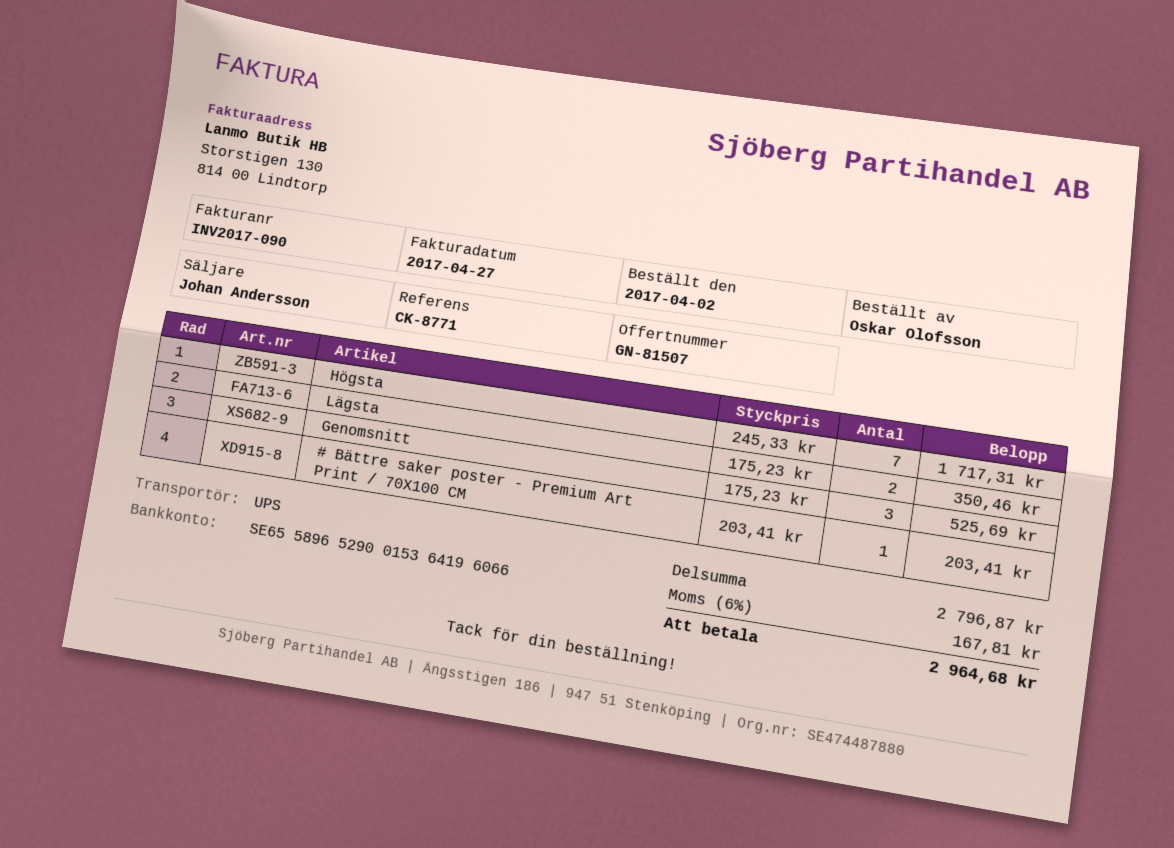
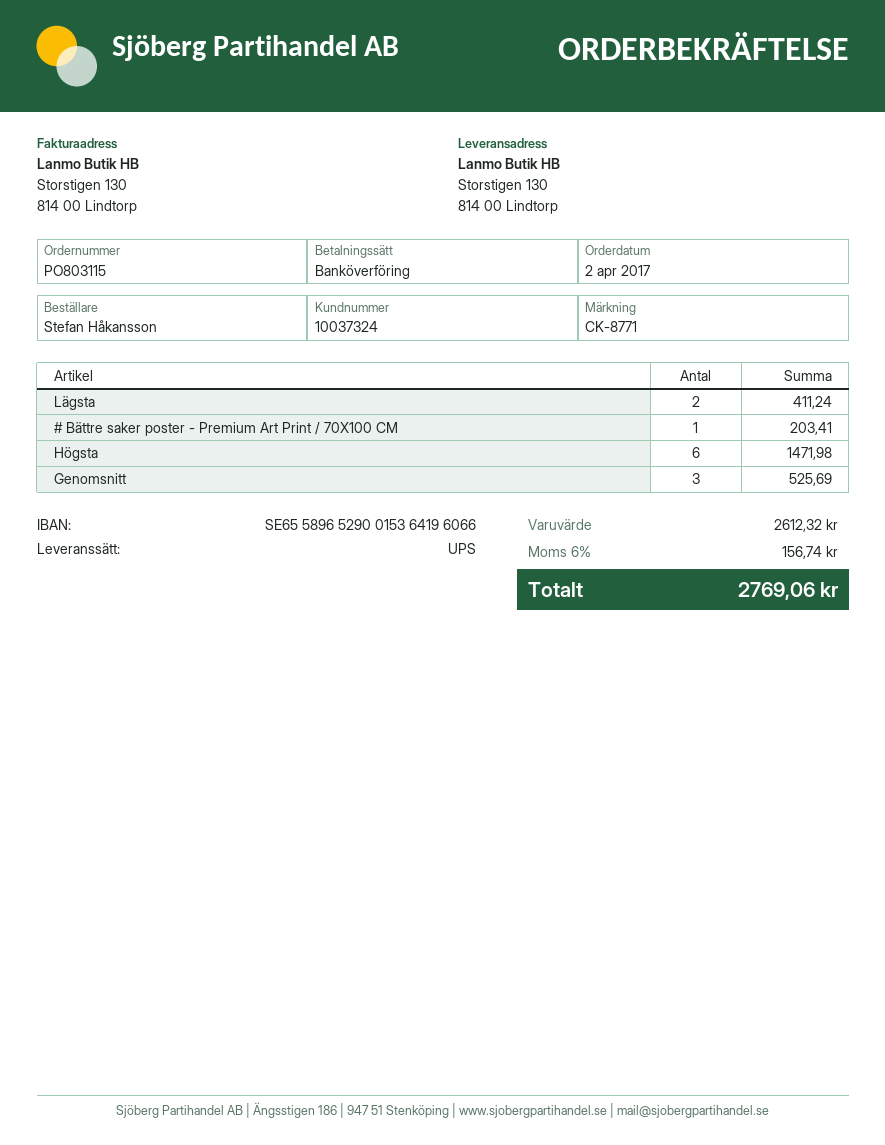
ordered by: Oskar Olofsson -> Stefan Håkansson
Högsta: 7 for 1717.31 -> 6 for 1471.98
Lägsta: 2 for 350.46 -> 2 for 411.24
subtotal: 2796.87 -> 2612.32
tax: 6% = 167.81 -> 6% = 156.74
total: 2964.68 -> 2769.06

